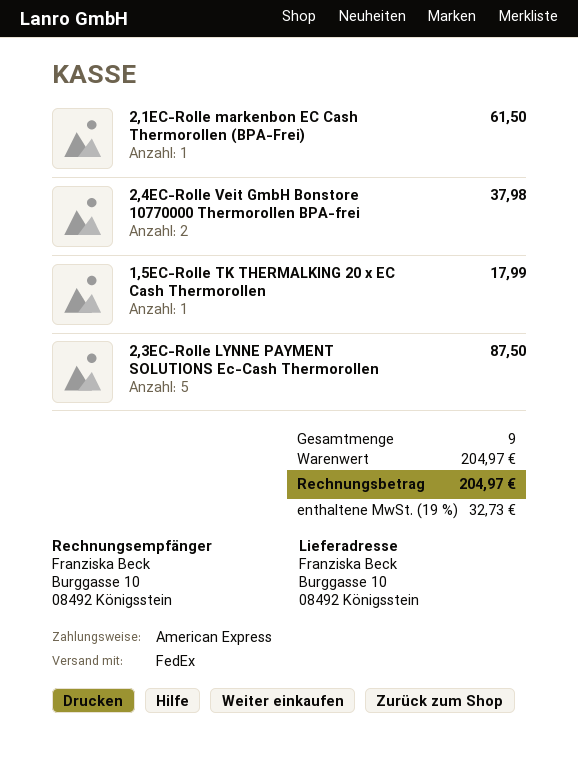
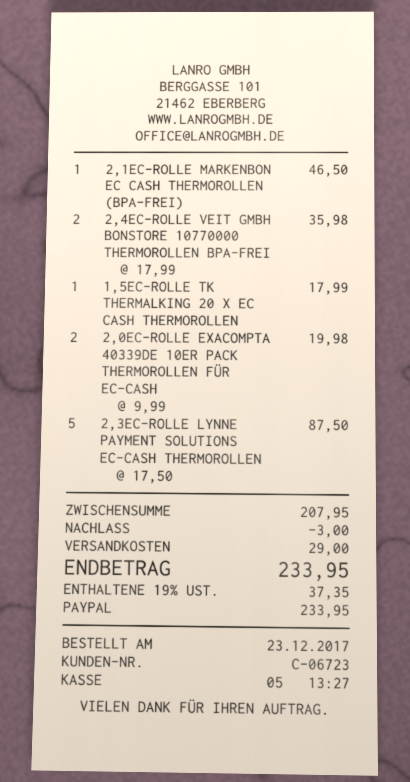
payment method: American Express -> PayPal
2,1EC-Rolle markenbon EC Cash Thermorollen (BPA-Frei): 1 for 61.50 -> 1 for 46.50
2,4EC-Rolle Veit GmbH Bonstore 10770000 Thermorollen BPA-frei: 2 for 37.98 -> 2 for 35.98
2,0EC-ROLLE EXACOMPTA 40339DE 10ER PACK THERMOROLLEN FÜR EC-CASH: none -> 2 for 19.98
subtotal: 204.97 -> 207.95
discount: none -> 3.00
shipping: none -> 29.00
tax: 19% = 32.73 -> 19% = 37.35
total: 204.97 -> 233.95

